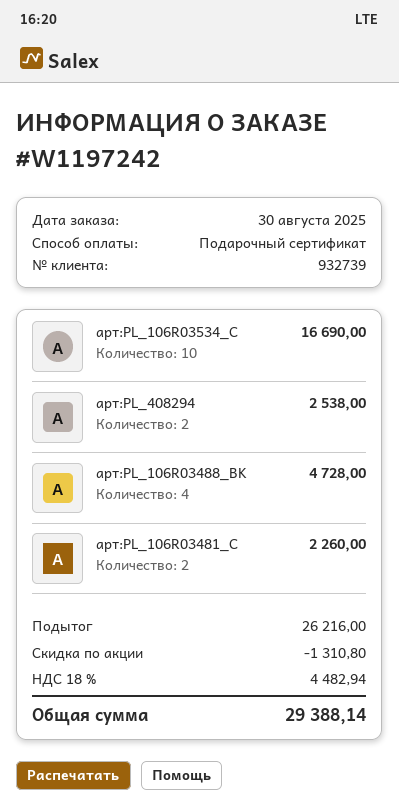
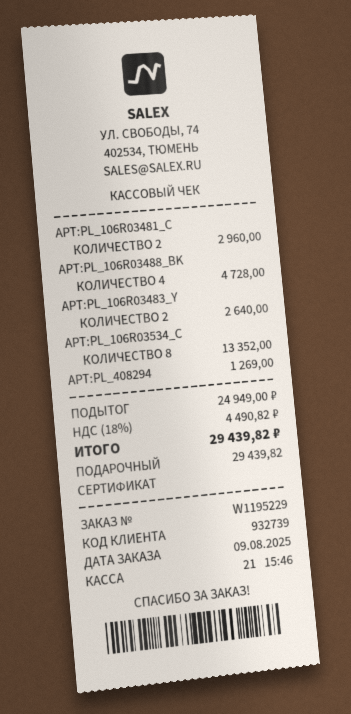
order number: W1197242 -> W1195229
order date: 2025-08-30 -> 2025-08-09
арт:PL_106R03534_C: 10 for 16690.00 -> 8 for 13352.00
арт:PL_408294: 2 for 2538.00 -> 1 for 1269.00
арт:PL_106R03481_C: 2 for 2260.00 -> 2 for 2960.00
АРТ:PL_106R03483_Y: none -> 2 for 2640.00
subtotal: 26216.00 -> 24949.00
discount: 1310.80 -> none
tax: 18% = 4482.94 -> 18% = 4490.82
total: 29388.14 -> 29439.82

